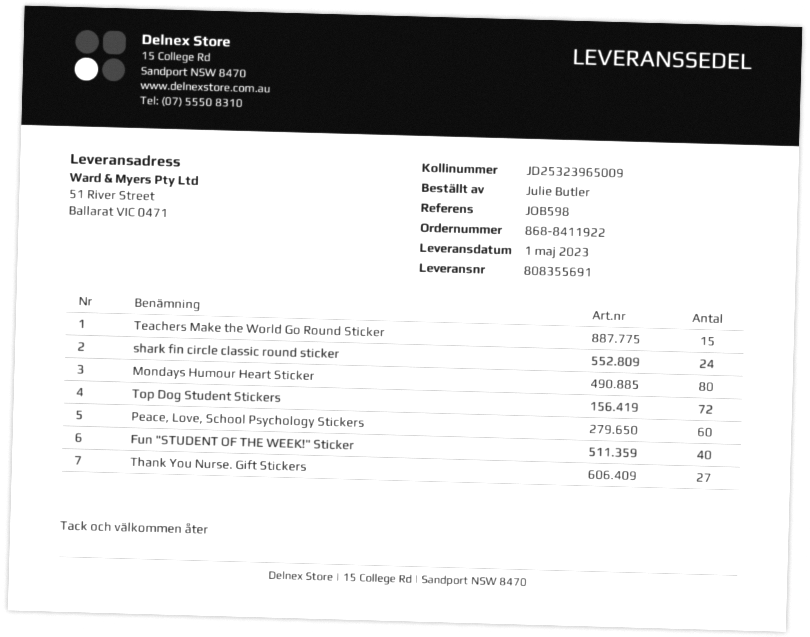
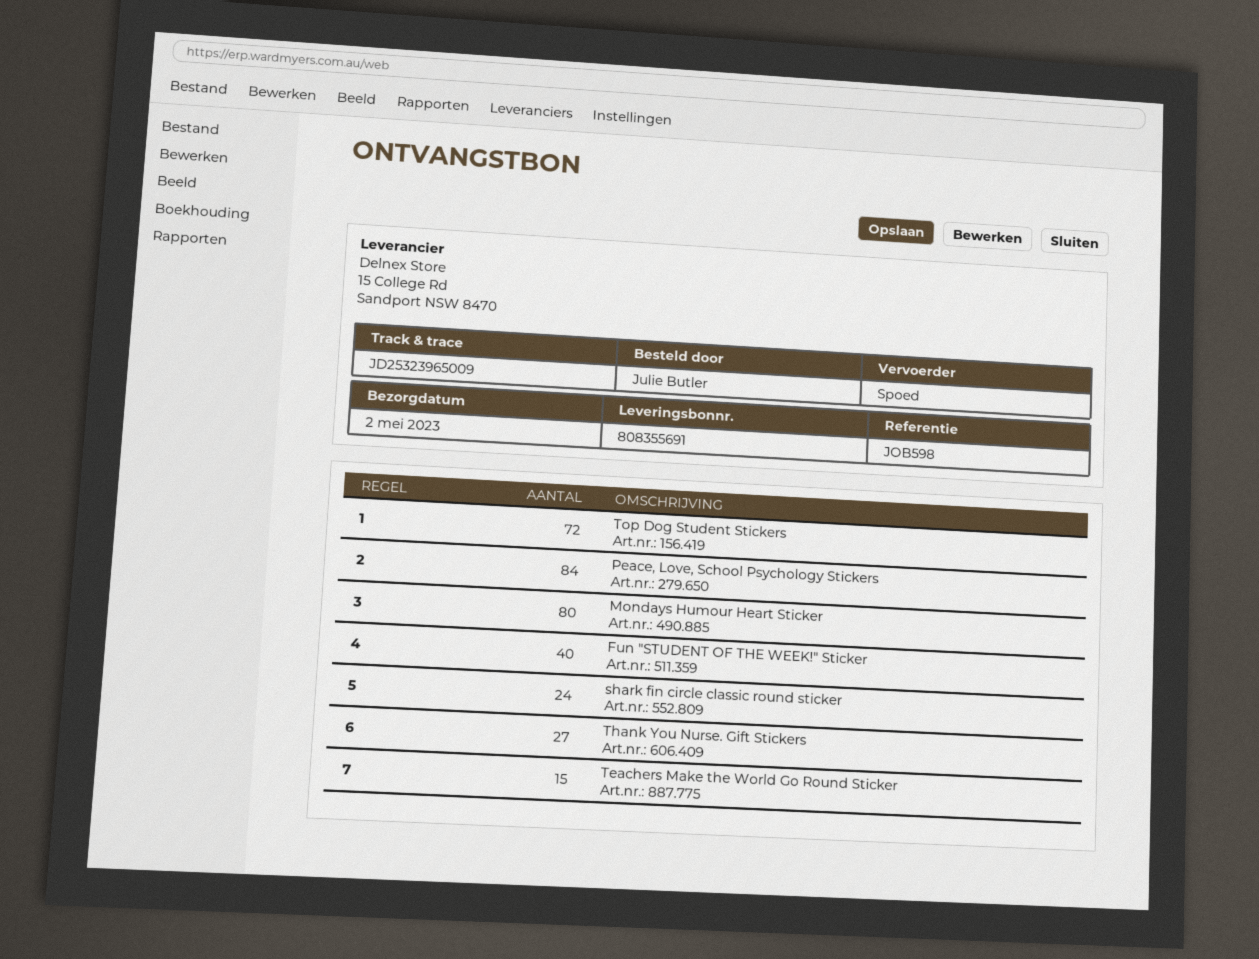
delivery date: 2023-05-01 -> 2023-05-02
Peace, Love, School Psychology Stickers: 60 -> 84

